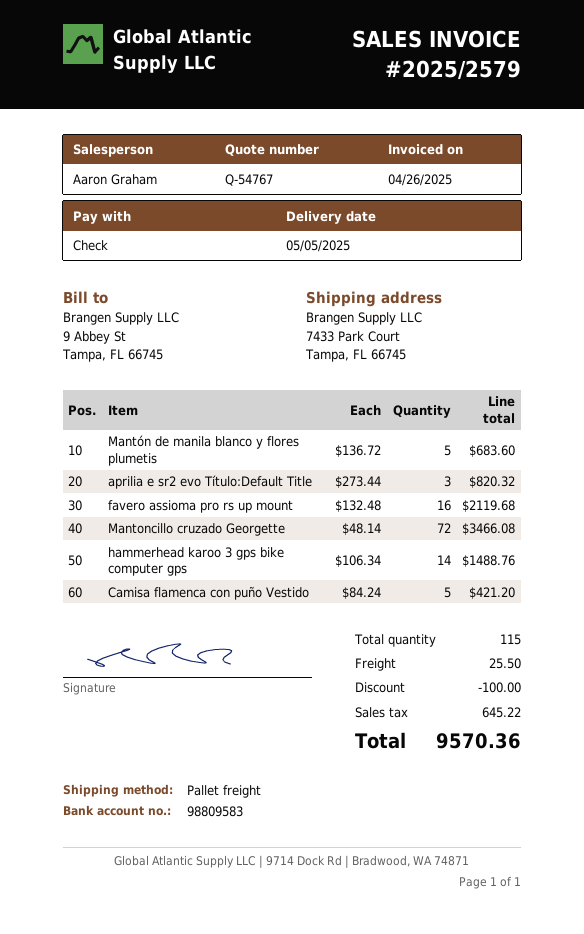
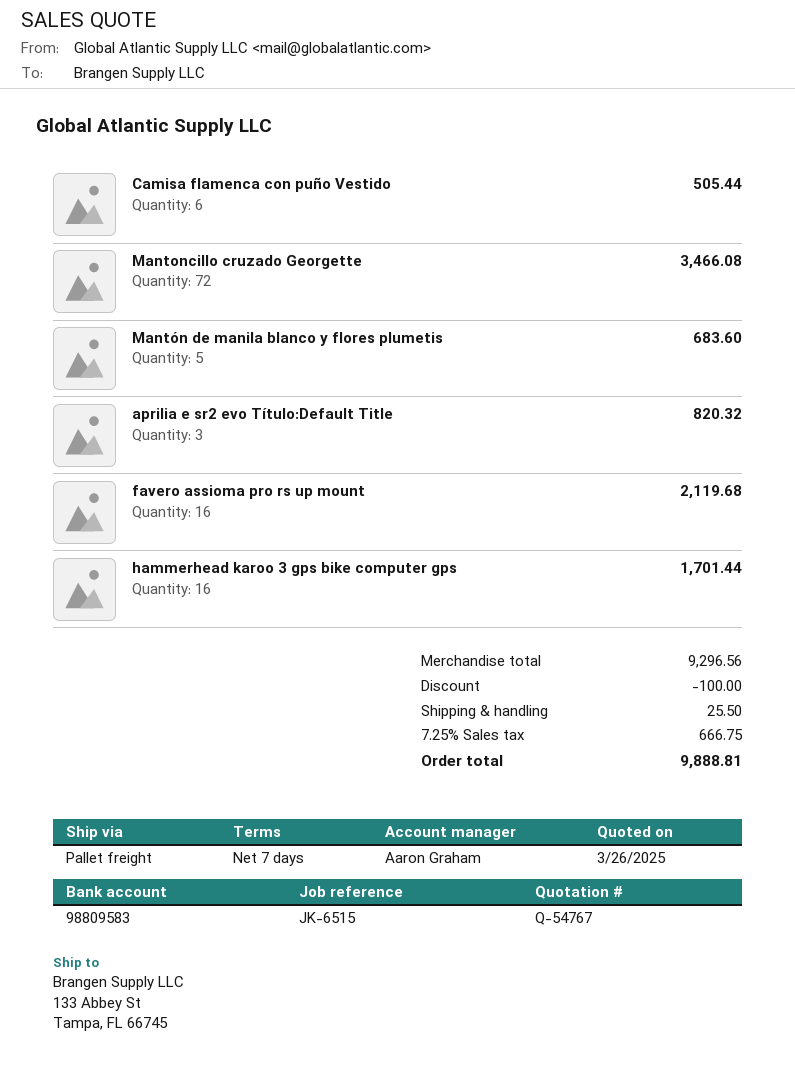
ship to: 7433 Park Court, Tampa, FL 66745 -> 133 Abbey St, Tampa, FL 66745
hammerhead karoo 3 gps bike computer gps: 14 for 1488.76 -> 16 for 1701.44
Camisa flamenca con puño Vestido: 5 for 421.20 -> 6 for 505.44
tax: 645.22 -> 666.75
total: 9570.36 -> 9888.81

